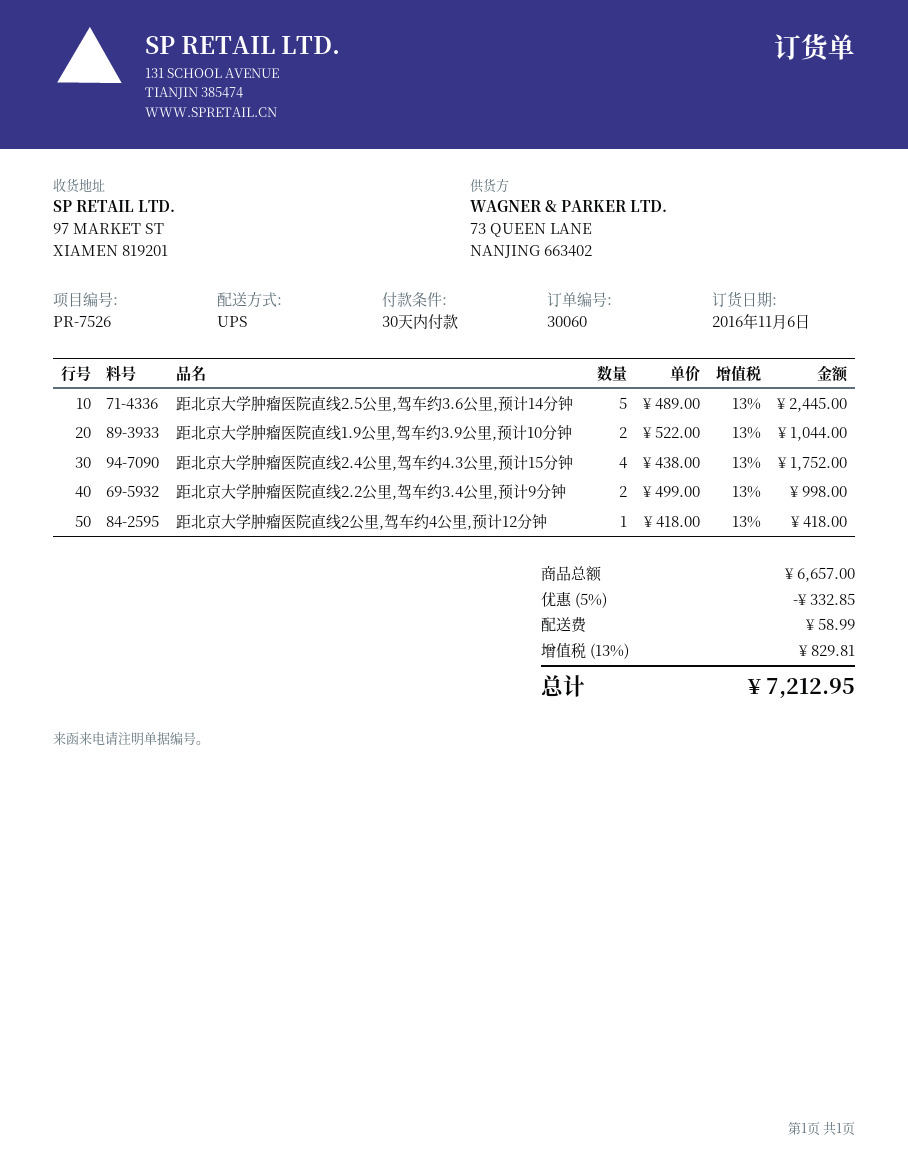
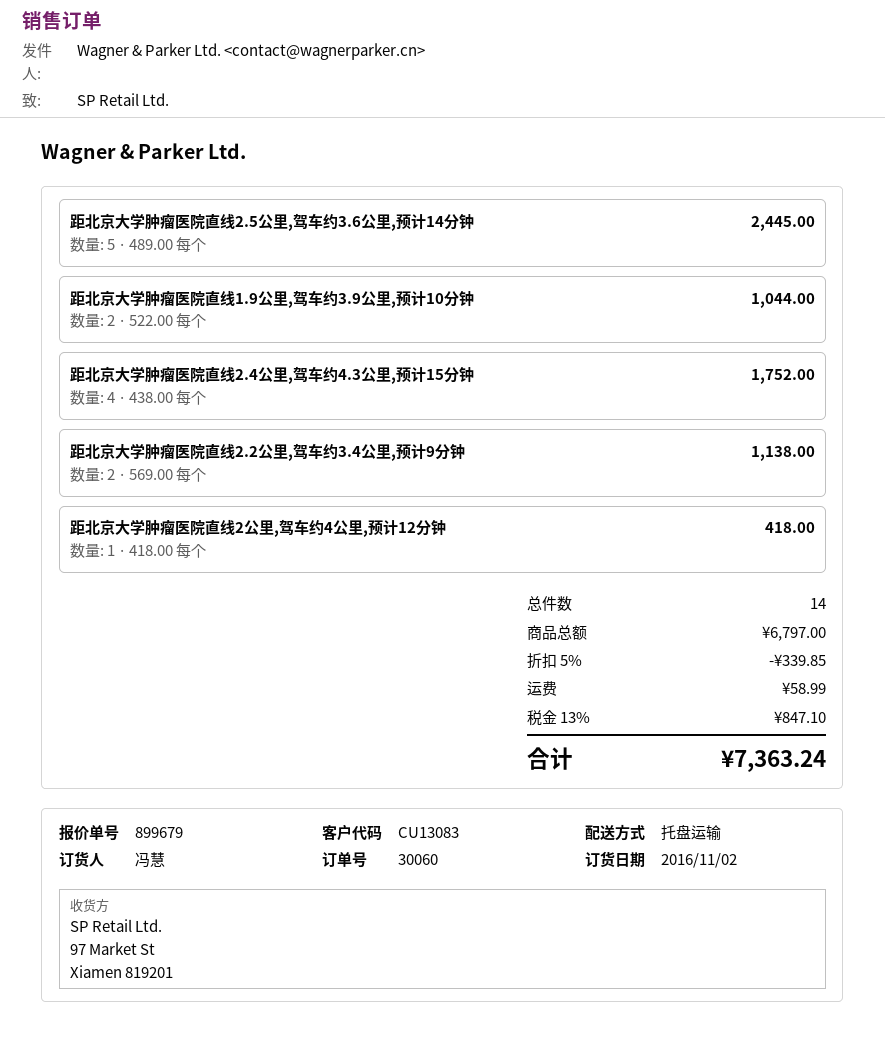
order date: 2016-11-06 -> 2016-11-02
shipping method: UPS -> pallet freight
距北京大学肿瘤医院直线2.2公里,驾车约3.4公里,预计9分钟: 2 x 499.00 = 998.00 -> 2 x 569.00 = 1138.00
subtotal: 6657.00 -> 6797.00
discount: 5% = 332.85 -> 5% = 339.85
tax: 13% = 829.81 -> 13% = 847.10
total: 7212.95 -> 7363.24

